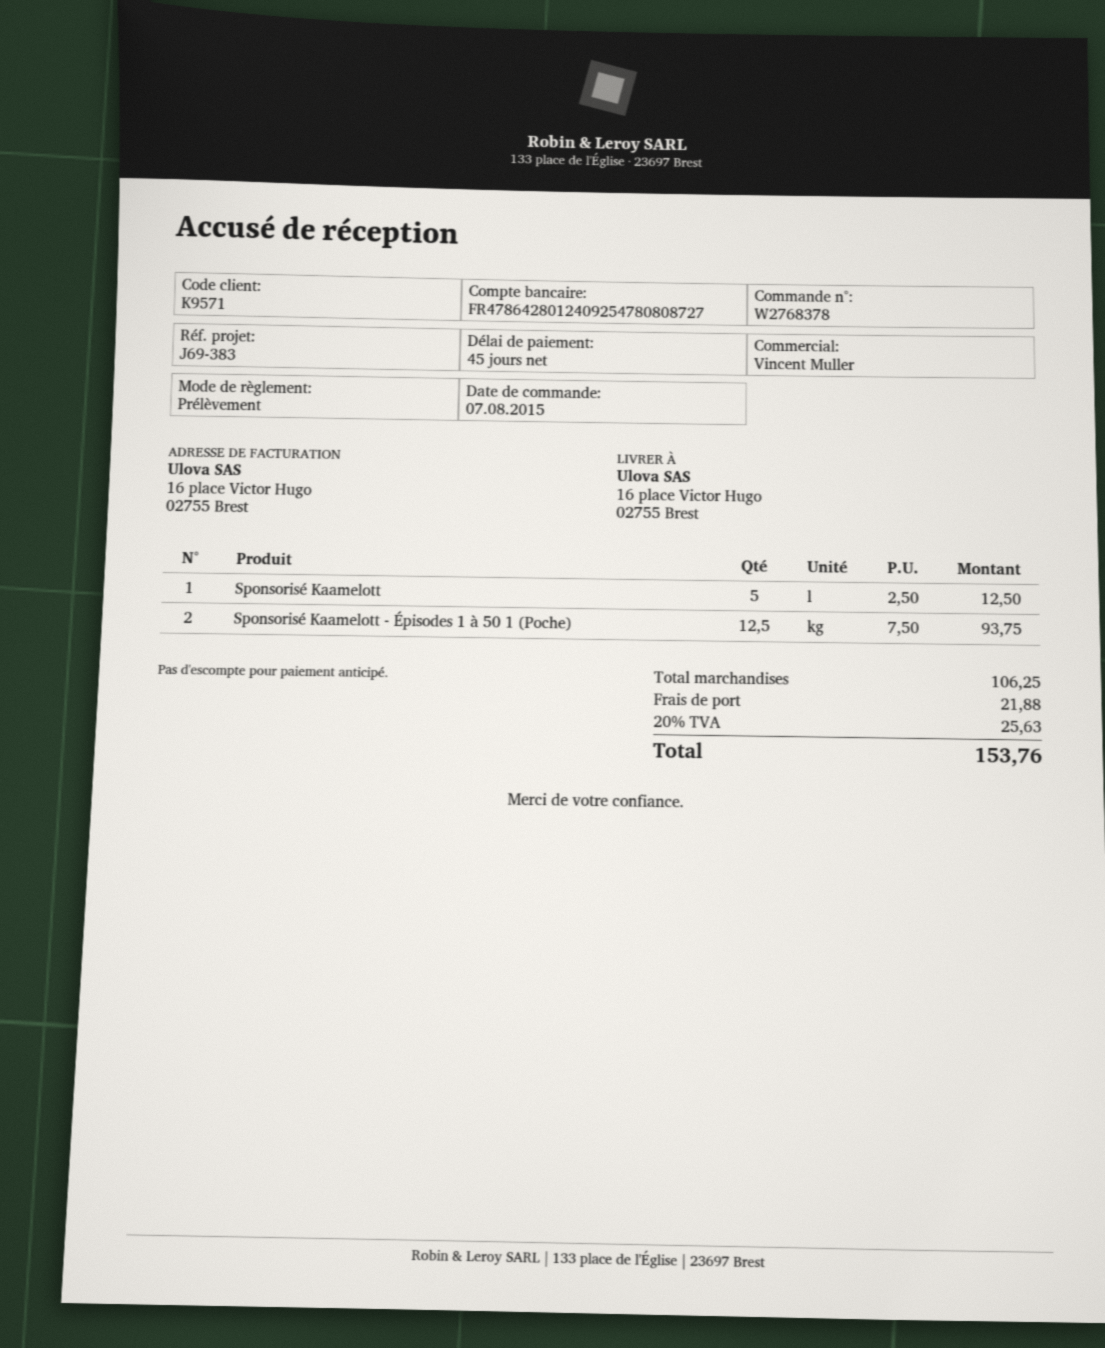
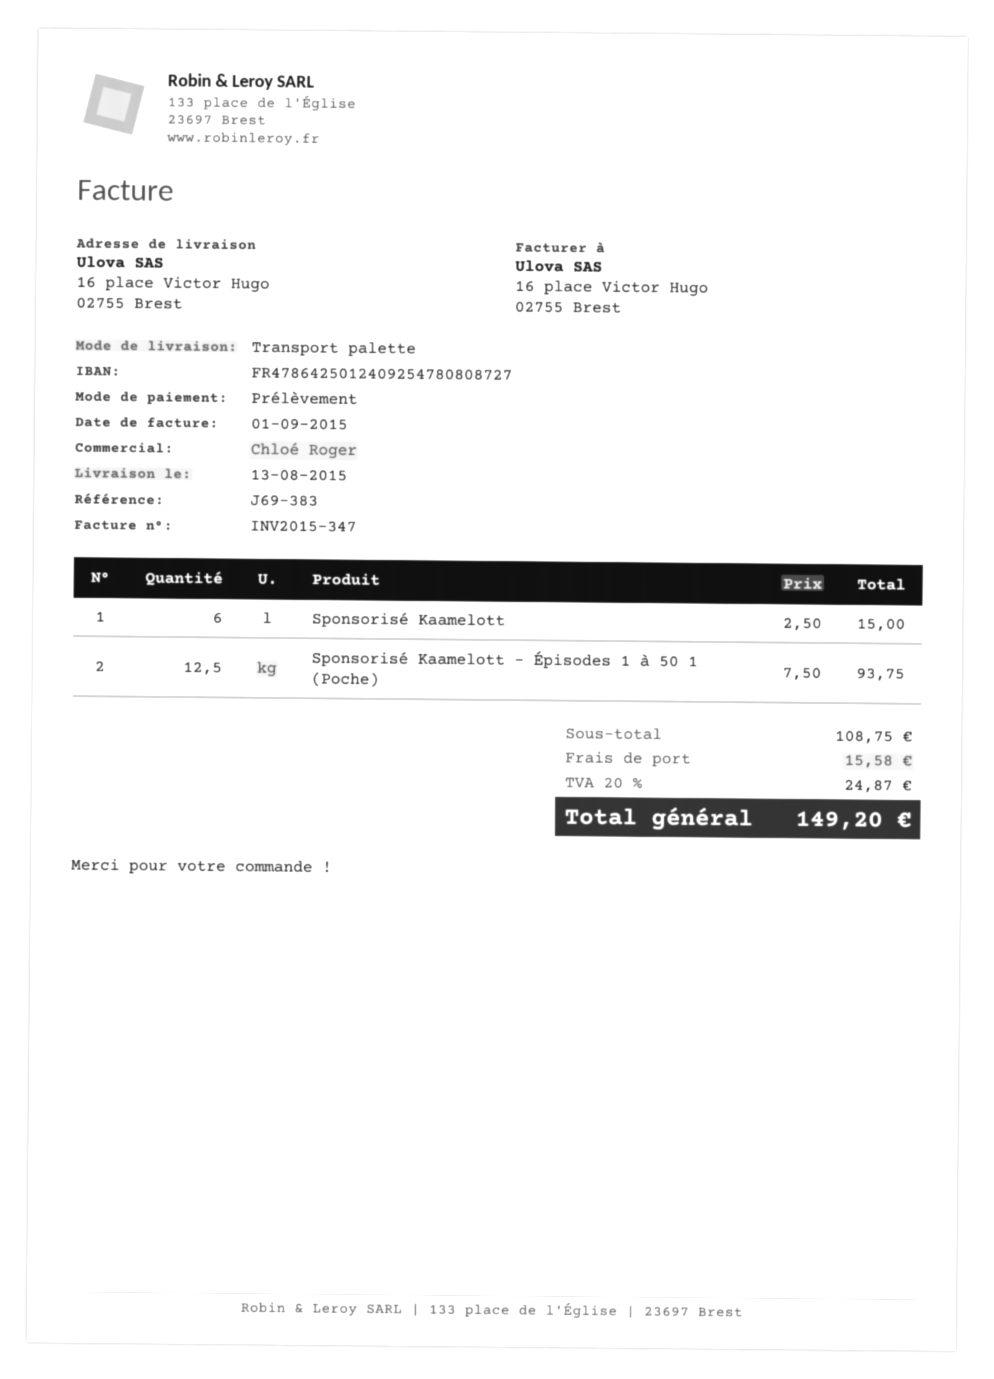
sales rep: Vincent Muller -> Chloé Roger
bank account: FR4786428012409254780808727 -> FR4786425012409254780808727
Sponsorisé Kaamelott: 5 x 2.50 = 12.50 -> 6 x 2.50 = 15.00
subtotal: 106.25 -> 108.75
shipping: 21.88 -> 15.58
tax: 20% = 25.63 -> 20% = 24.87
total: 153.76 -> 149.20

